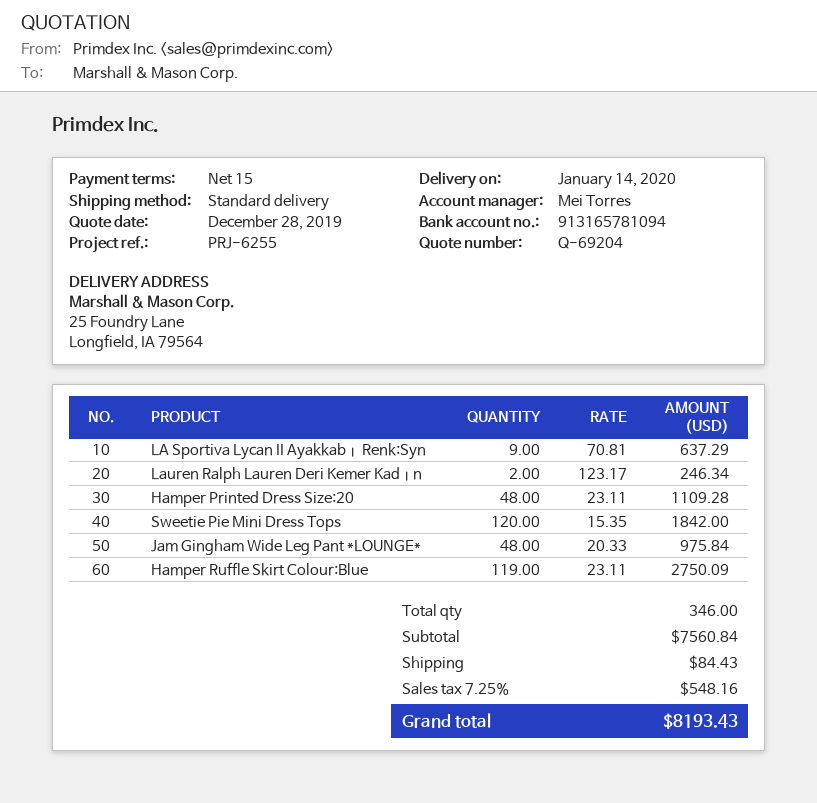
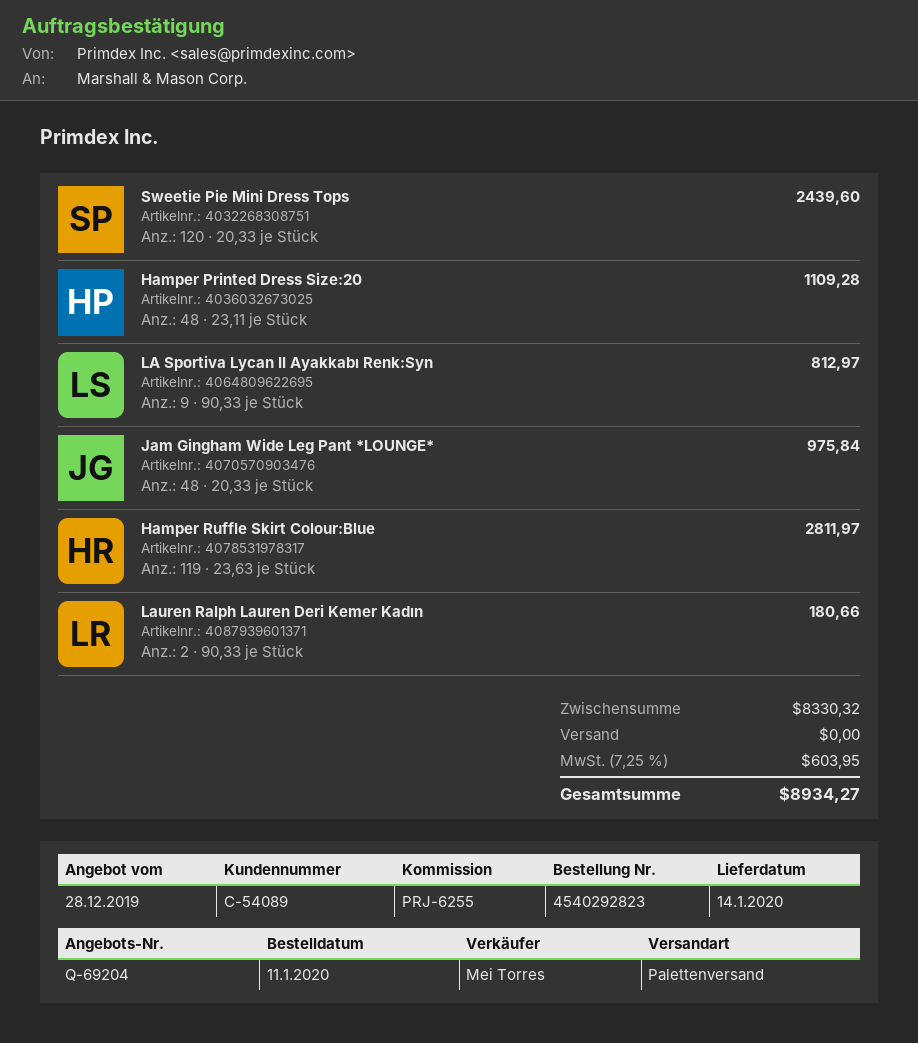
shipping method: standard -> pallet freight
LA Sportiva Lycan II Ayakkabı Renk:Syn: 9 x 70.81 = 637.29 -> 9 x 90.33 = 812.97
Lauren Ralph Lauren Deri Kemer Kadın: 2 x 123.17 = 246.34 -> 2 x 90.33 = 180.66
Sweetie Pie Mini Dress Tops: 120 x 15.35 = 1842.00 -> 120 x 20.33 = 2439.60
Hamper Ruffle Skirt Colour:Blue: 119 x 23.11 = 2750.09 -> 119 x 23.63 = 2811.97
subtotal: 7560.84 -> 8330.32
shipping: 84.43 -> 0.00
tax: 7.25% = 548.16 -> 7.25% = 603.95
total: 8193.43 -> 8934.27

